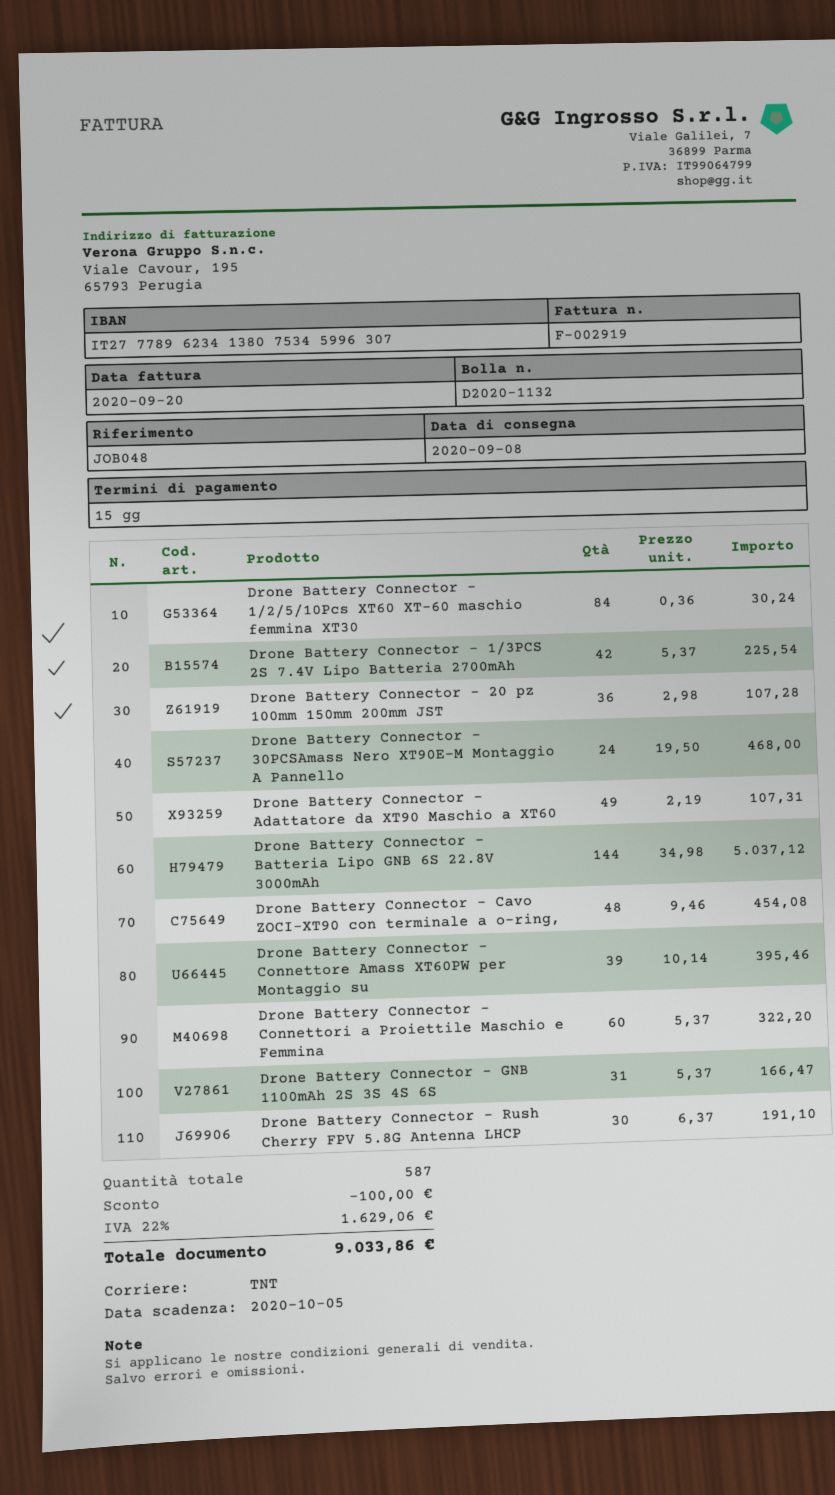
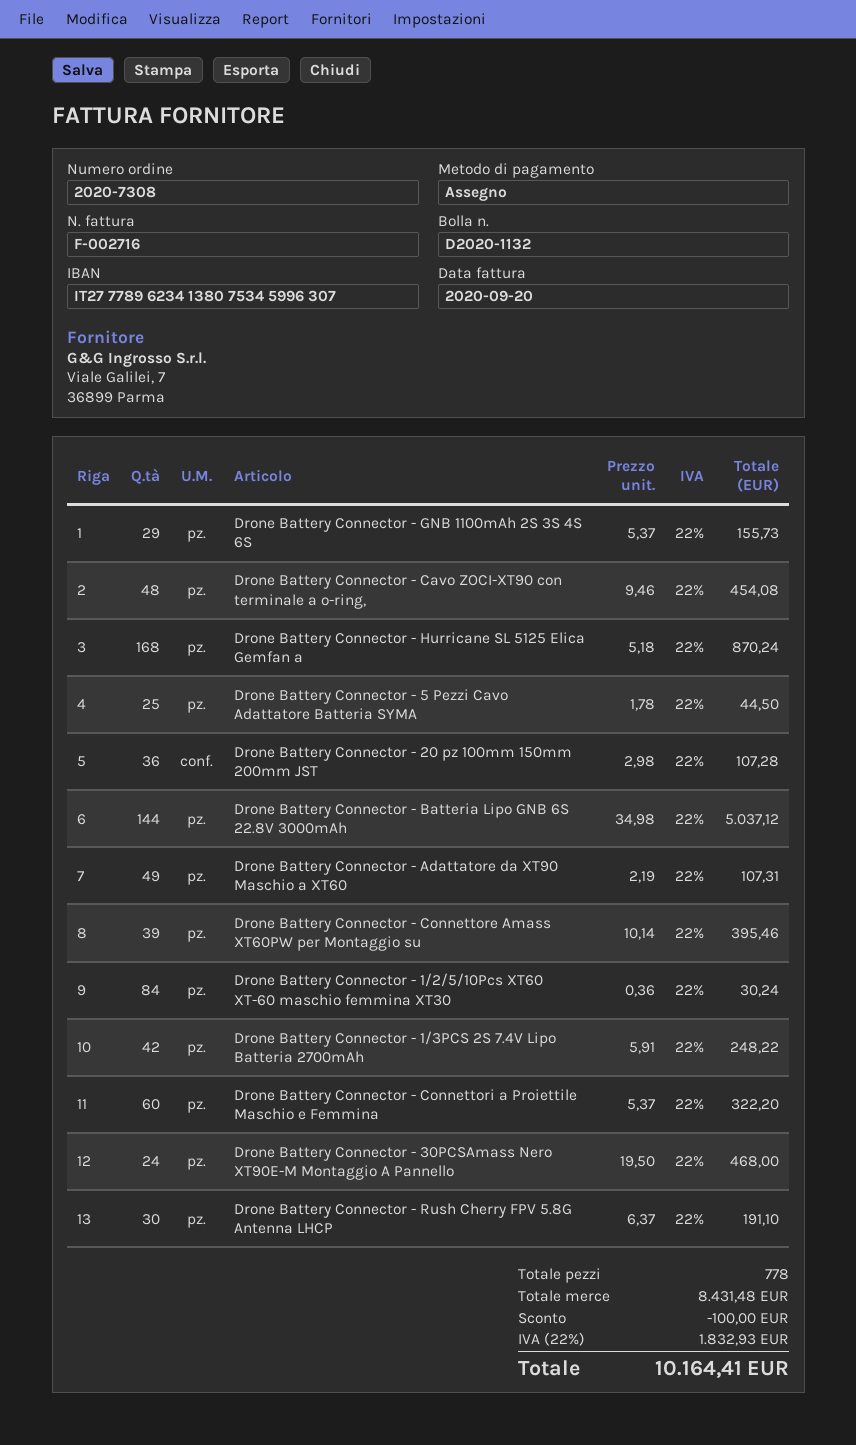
invoice number: F-002919 -> F-002716
Drone Battery Connector - 1/3PCS 2S 7.4V Lipo Batteria 2700mAh: 42 x 5.37 = 225.54 -> 42 x 5.91 = 248.22
Drone Battery Connector - GNB 1100mAh 2S 3S 4S 6S: 31 x 5.37 = 166.47 -> 29 x 5.37 = 155.73
Drone Battery Connector - Hurricane SL 5125 Elica Gemfan a: none -> 168 x 5.18 = 870.24
Drone Battery Connector - 5 Pezzi Cavo Adattatore Batteria SYMA: none -> 25 x 1.78 = 44.50
total quantity: 587 -> 778
tax: 22% = 1629.06 -> 22% = 1832.93
total: 9033.86 -> 10164.41

